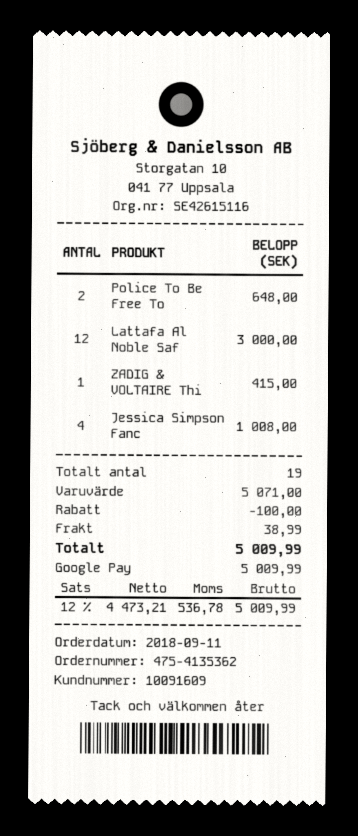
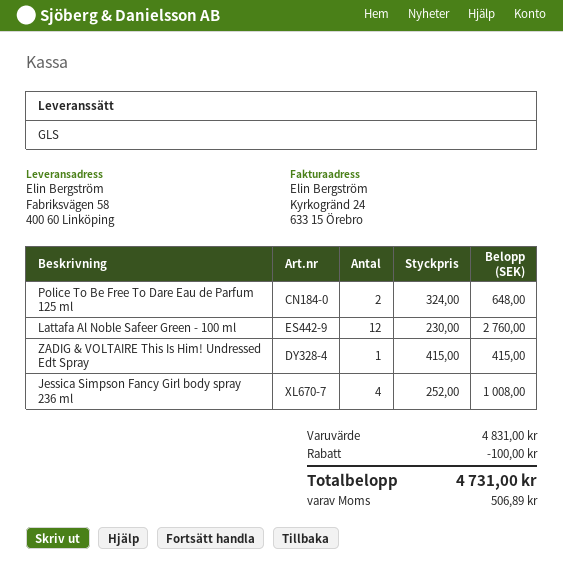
Lattafa Al Noble Saf: 12 for 3000.00 -> 12 for 2760.00
subtotal: 5071.00 -> 4831.00
shipping: 38.99 -> none
tax: 536.78 -> 506.89
total: 5009.99 -> 4731.00

